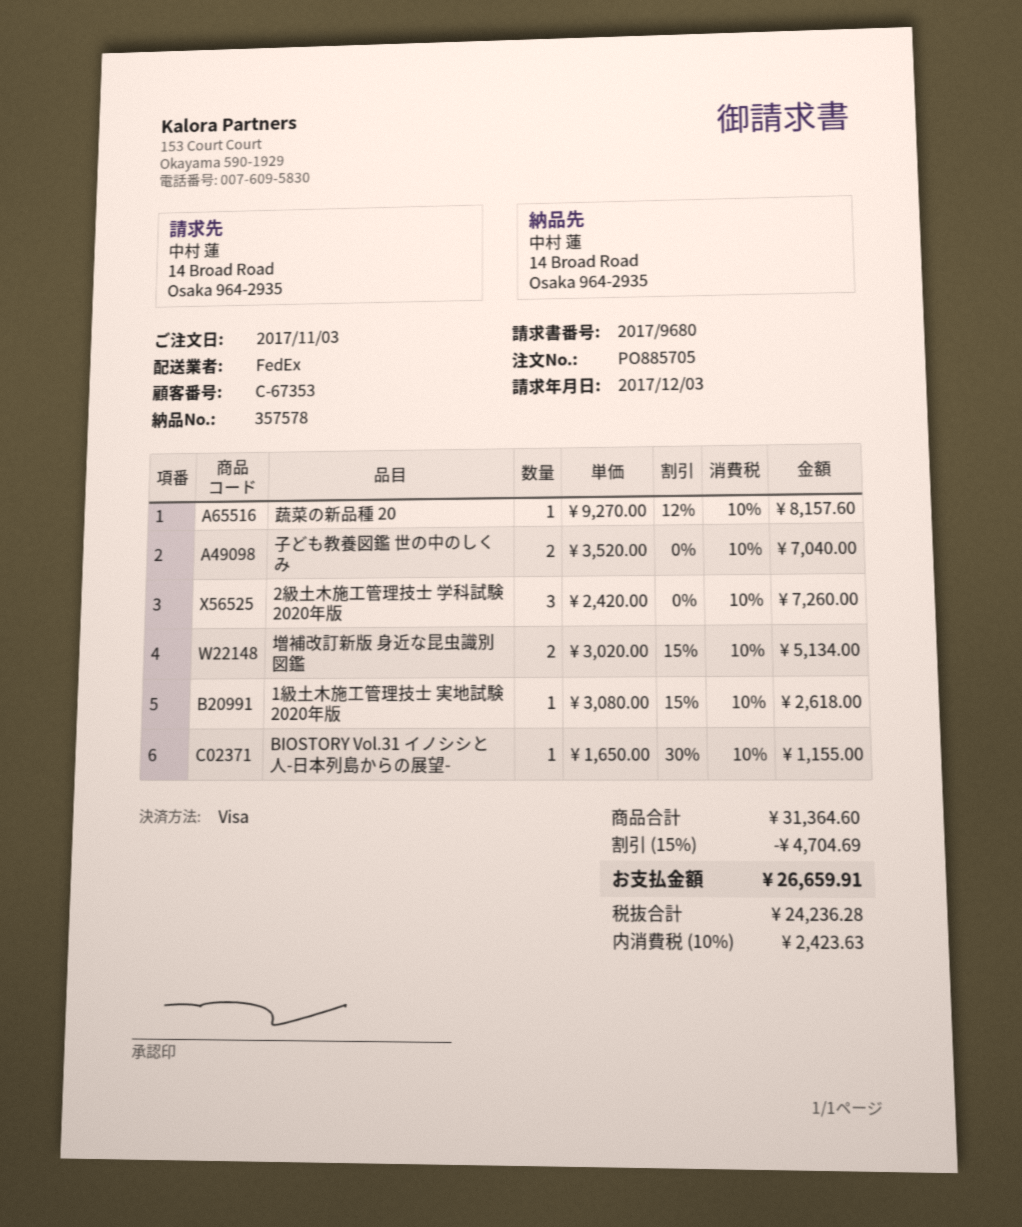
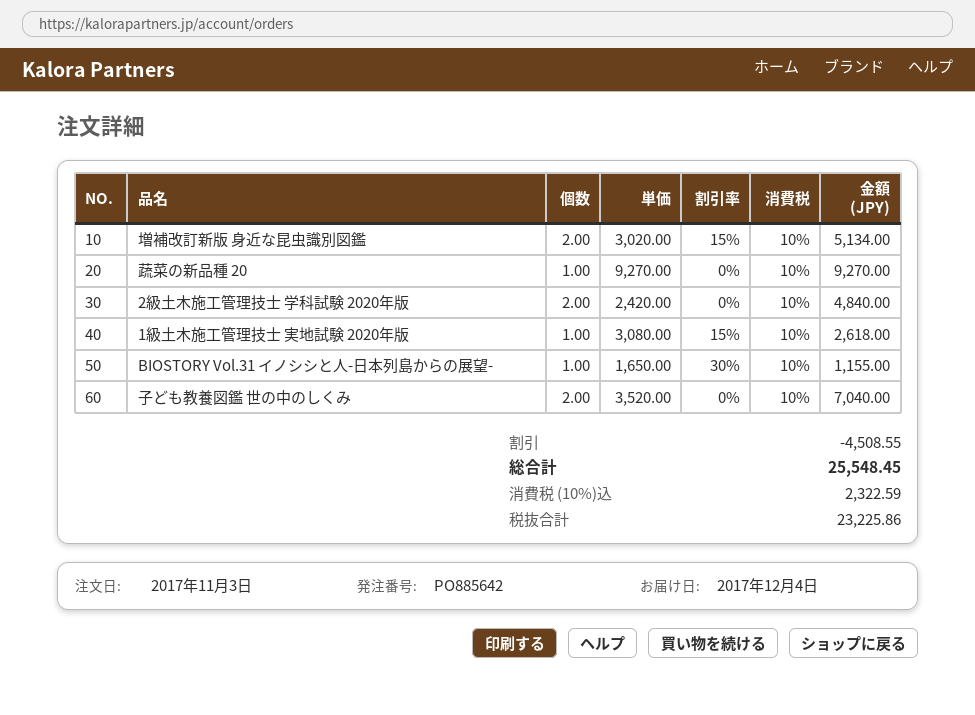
order number: PO885705 -> PO885642
蔬菜の新品種 20: 1 x 9270.00 - 12% = 8157.60 -> 1 x 9270.00 = 9270.00
2級土木施工管理技士 学科試験 2020年版: 3 x 2420.00 = 7260.00 -> 2 x 2420.00 = 4840.00
discount: 4704.69 -> 4508.55
net: 24236.28 -> 23225.86
tax: 10% = 2423.63 -> 10% = 2322.59
total: 26659.91 -> 25548.45

